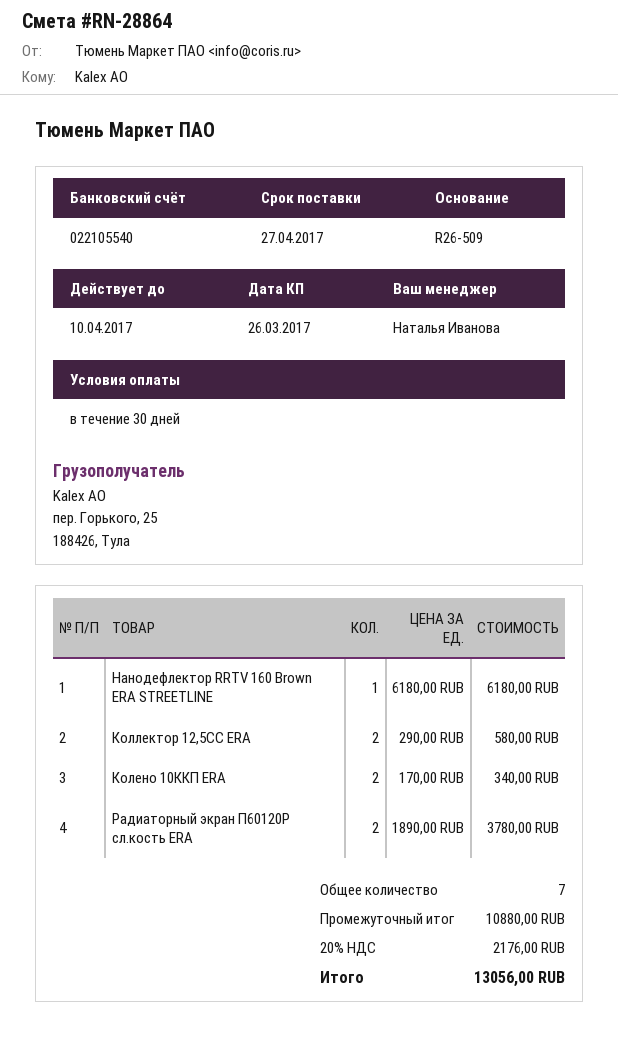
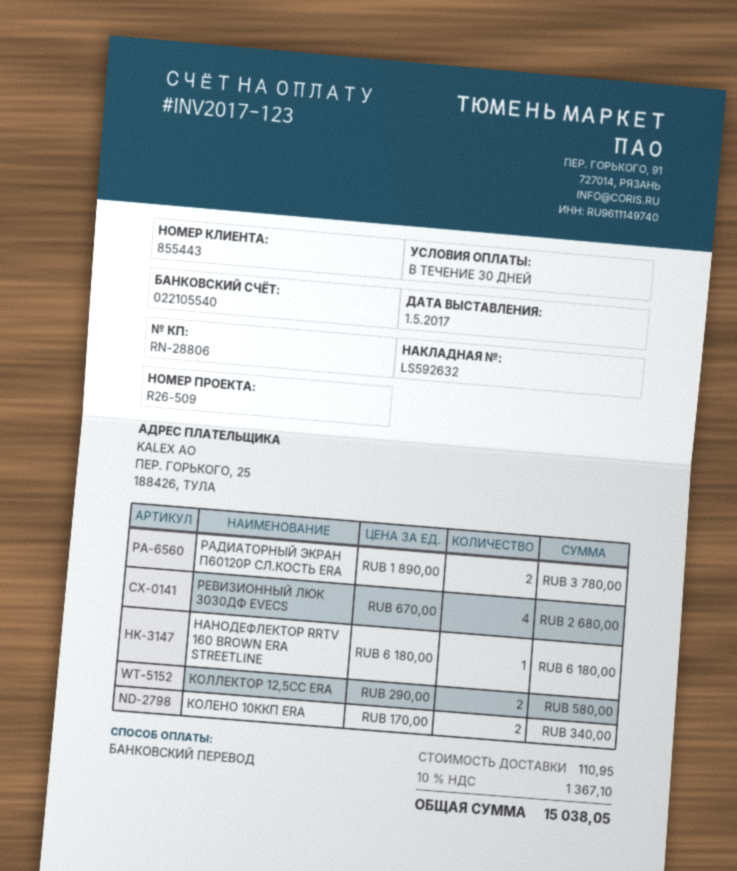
quote number: RN-28864 -> RN-28806
РЕВИЗИОННЫЙ ЛЮК 3030ДФ EVECS: none -> 4 x 670.00 = 2680.00
shipping: none -> 110.95
tax: 20% = 2176.00 -> 10% = 1367.10
total: 13056.00 -> 15038.05

